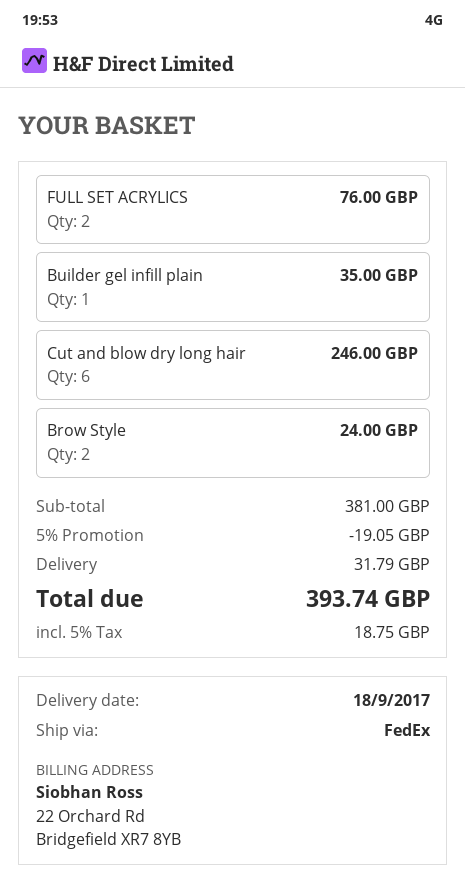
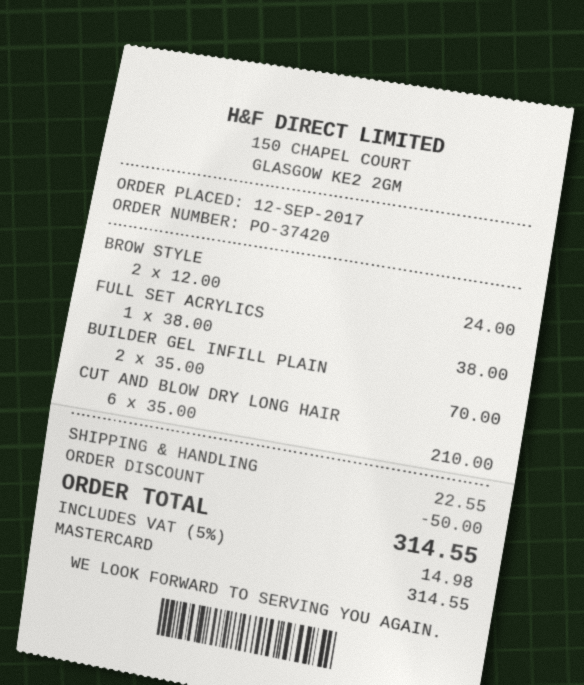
FULL SET ACRYLICS: 2 for 76.00 -> 1 for 38.00
Builder gel infill plain: 1 for 35.00 -> 2 for 70.00
Cut and blow dry long hair: 6 for 246.00 -> 6 for 210.00
discount: 19.05 -> 50.00
shipping: 31.79 -> 22.55
tax: 5% = 18.75 -> 5% = 14.98
total: 393.74 -> 314.55

